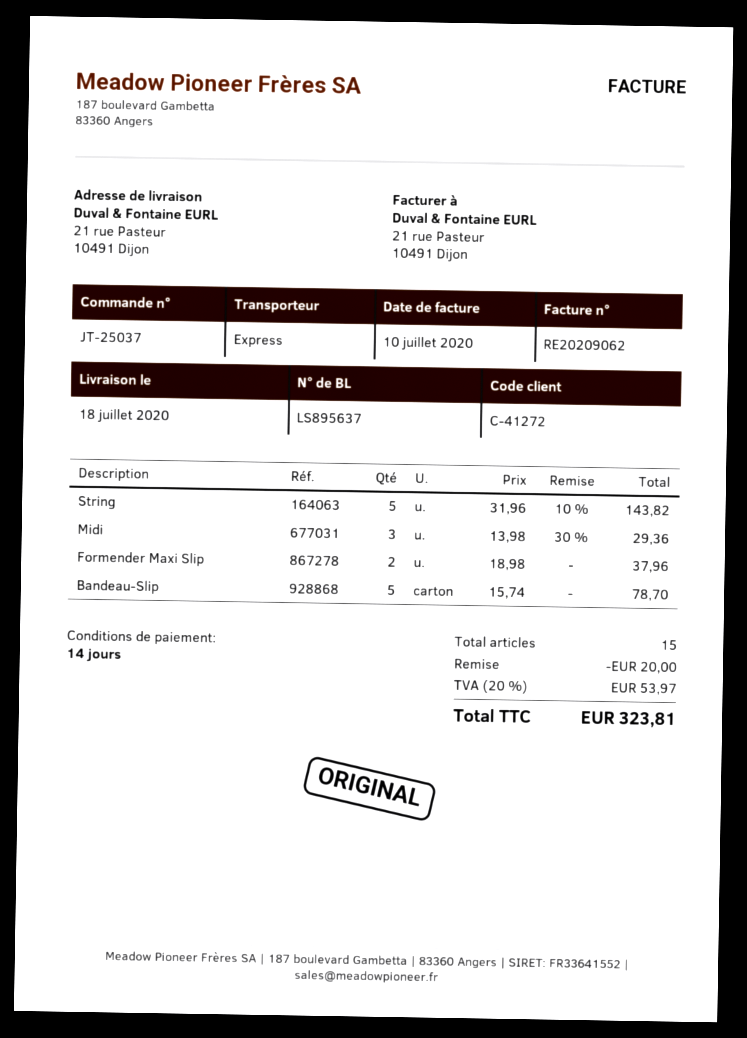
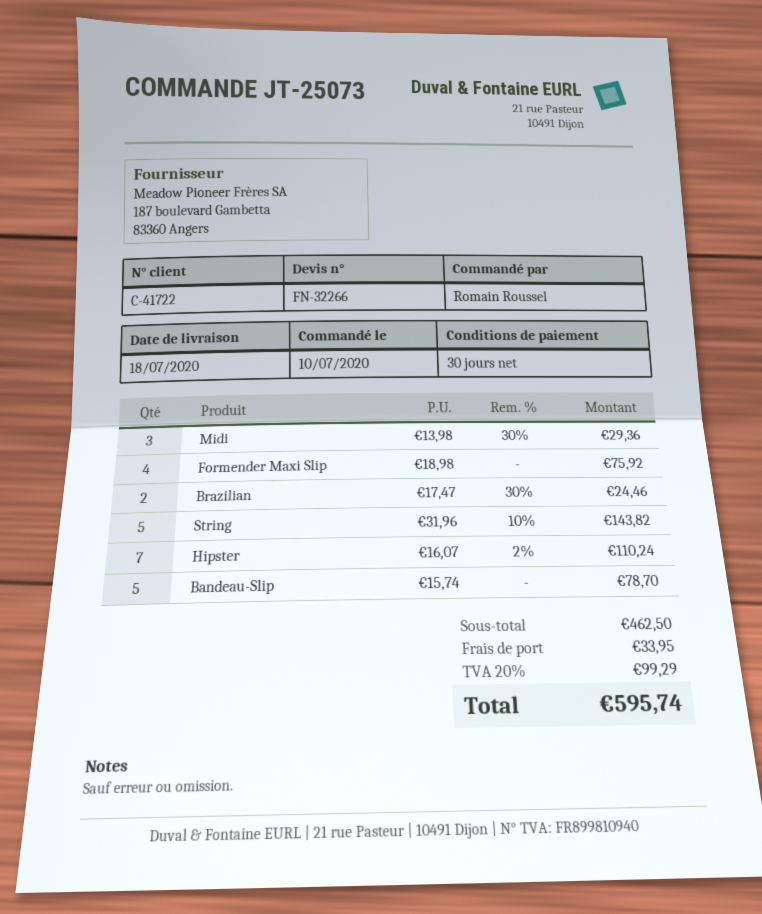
order number: JT-25037 -> JT-25073
payment terms: 14 days -> 30 days
customer number: C-41272 -> C-41722
Formender Maxi Slip: 2 x 18.98 = 37.96 -> 4 x 18.98 = 75.92
Brazilian: none -> 2 x 17.47 - 30% = 24.46
Hipster: none -> 7 x 16.07 - 2% = 110.24
discount: 20.00 -> none
shipping: none -> 33.95
tax: 20% = 53.97 -> 20% = 99.29
total: 323.81 -> 595.74

